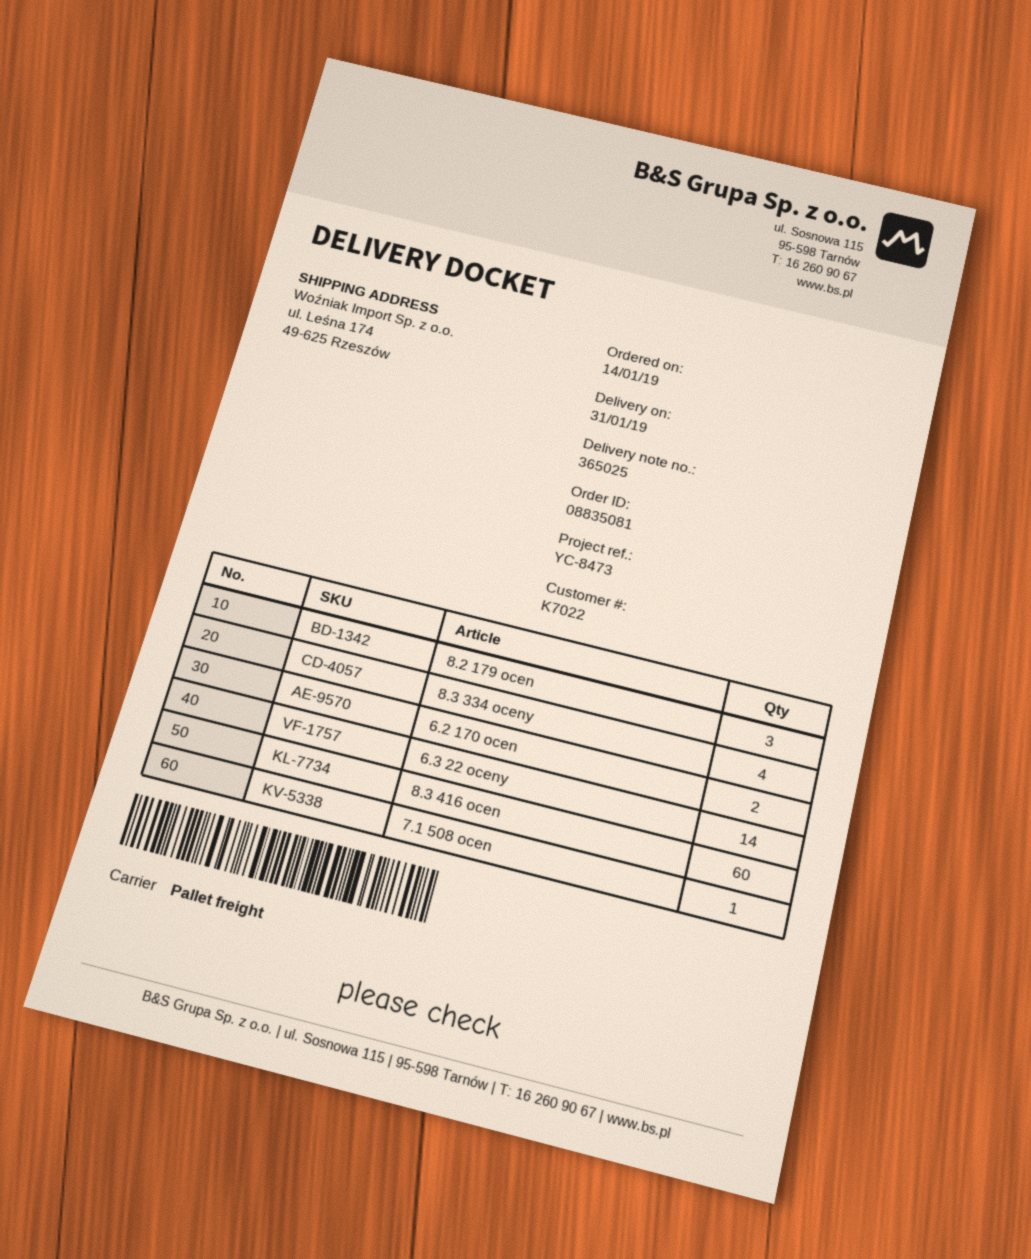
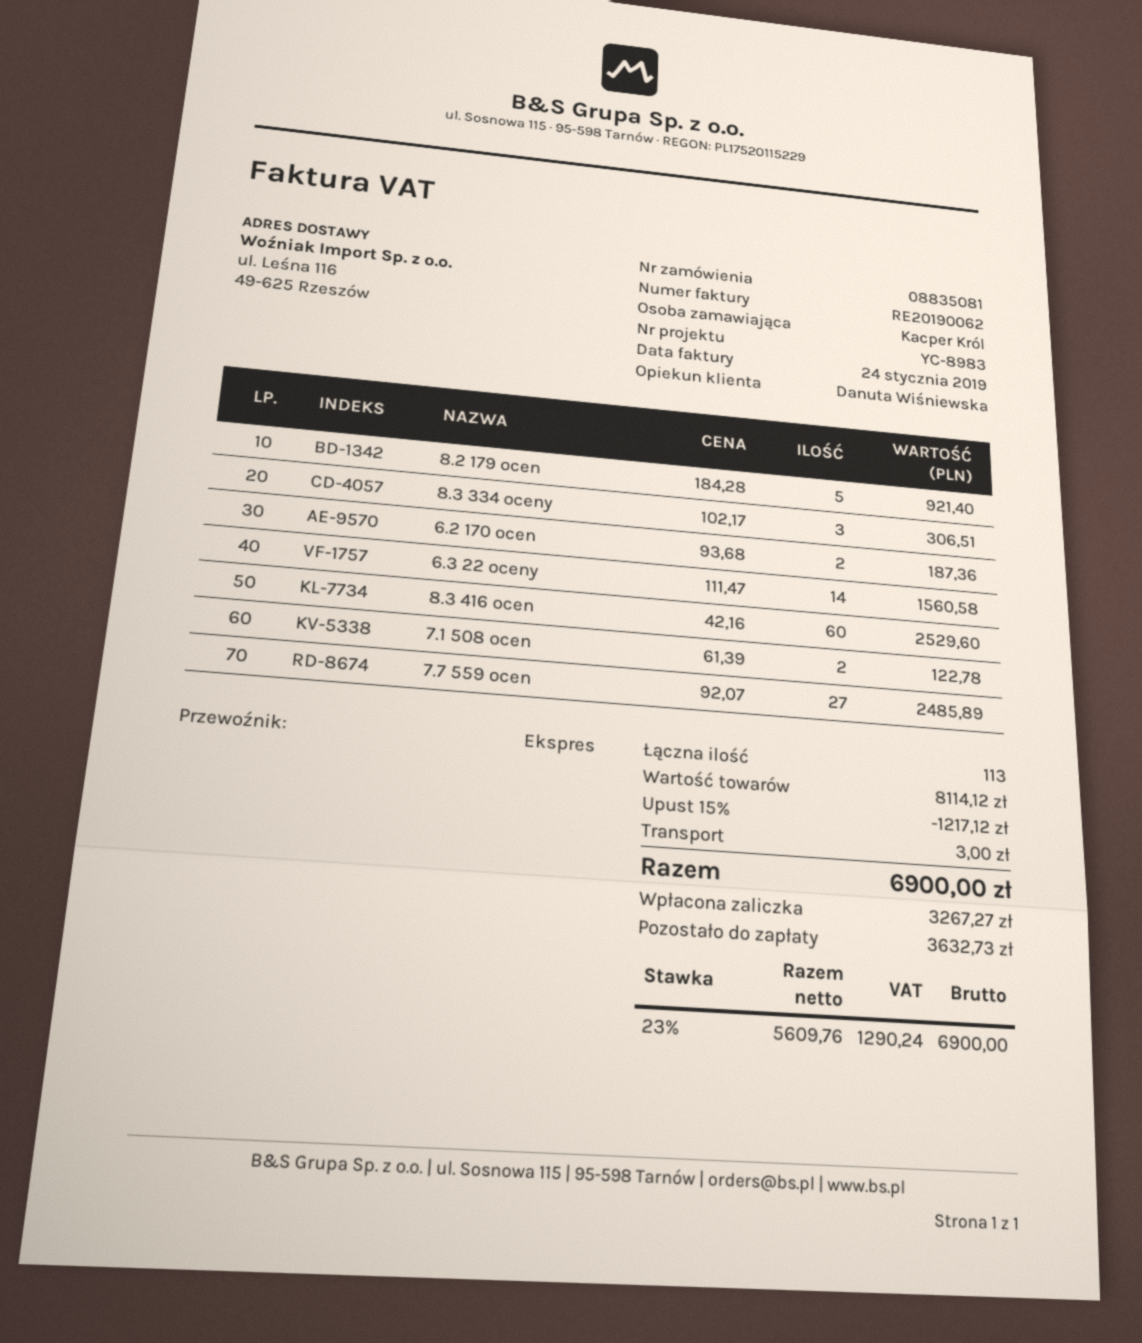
reference: YC-8473 -> YC-8983
shipping method: pallet freight -> express
ship to: ul. Leśna 174, 49-625 Rzeszów -> ul. Leśna 116, 49-625 Rzeszów
8.2 179 ocen: 3 -> 5
8.3 334 oceny: 4 -> 3
7.1 508 ocen: 1 -> 2
7.7 559 ocen: none -> 27

